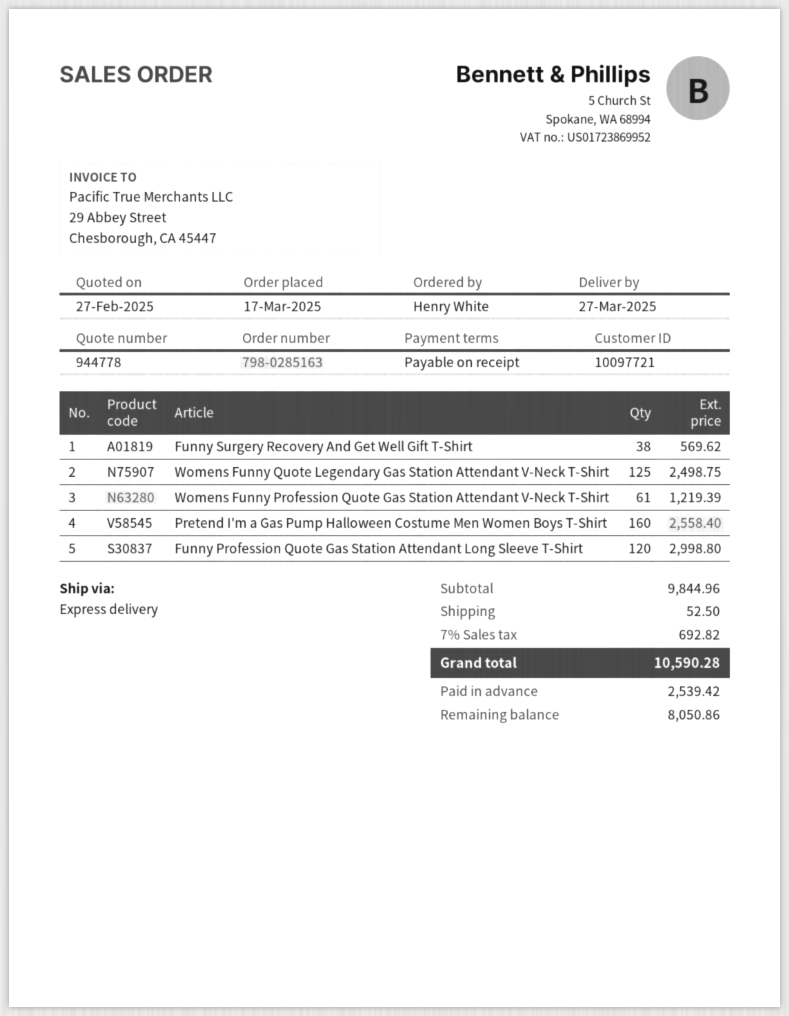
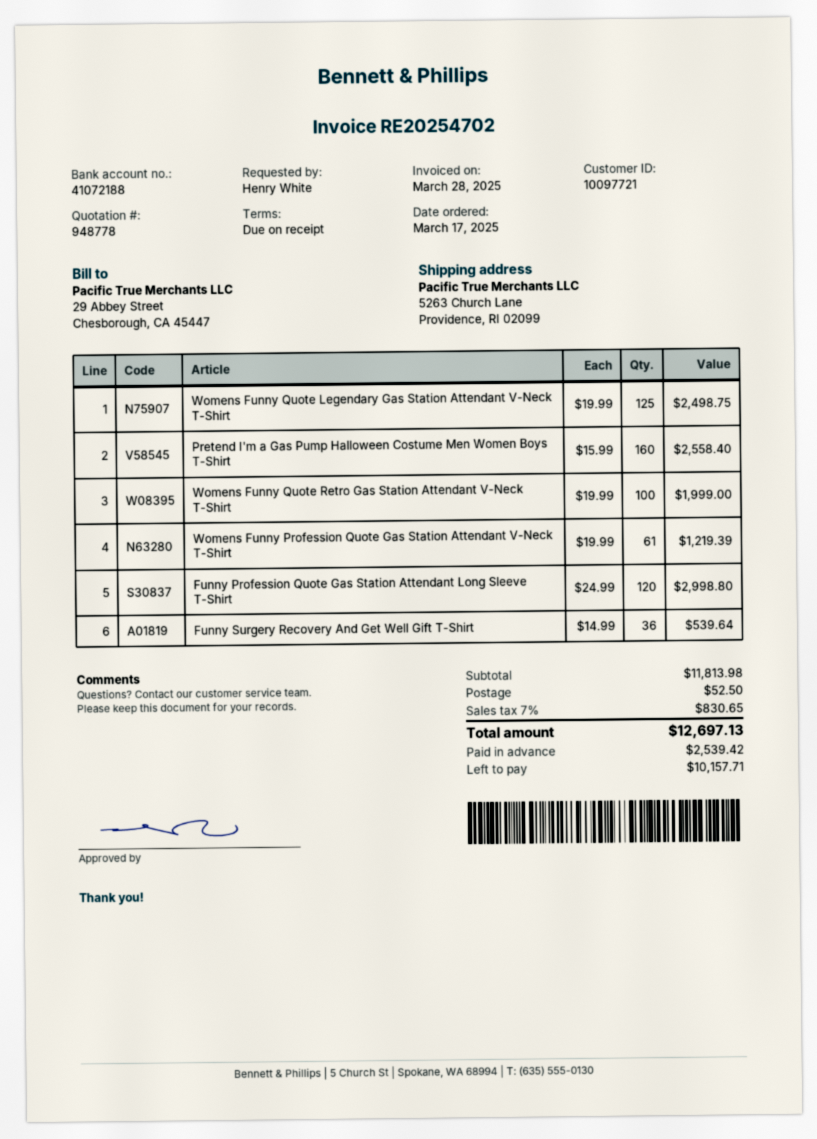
quote number: 944778 -> 948778
Funny Surgery Recovery And Get Well Gift T-Shirt: 38 for 569.62 -> 36 for 539.64
Womens Funny Quote Retro Gas Station Attendant V-Neck T-Shirt: none -> 100 for 1999.00
subtotal: 9844.96 -> 11813.98
tax: 7% = 692.82 -> 7% = 830.65
total: 10590.28 -> 12697.13
balance: 8050.86 -> 10157.71

